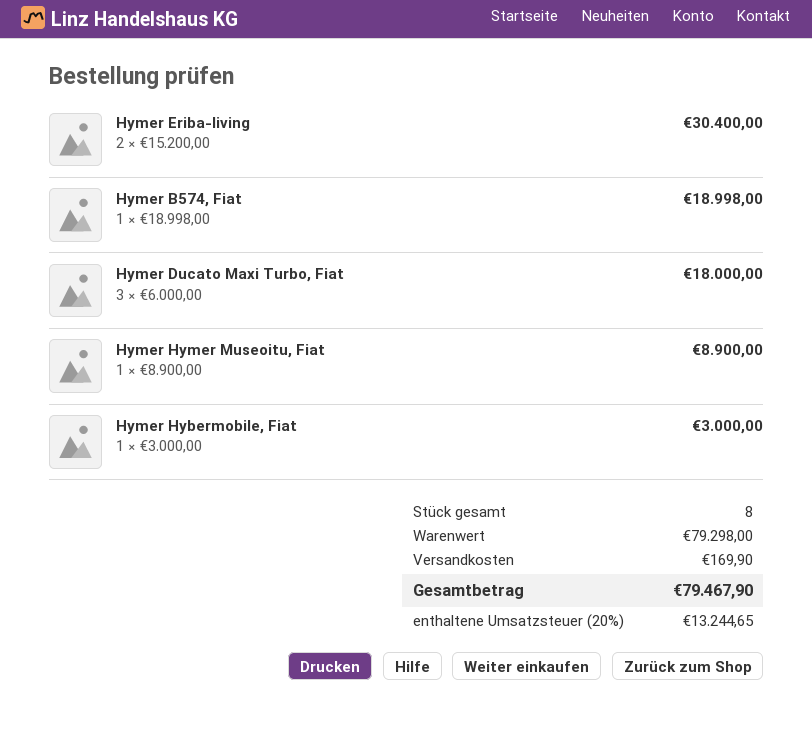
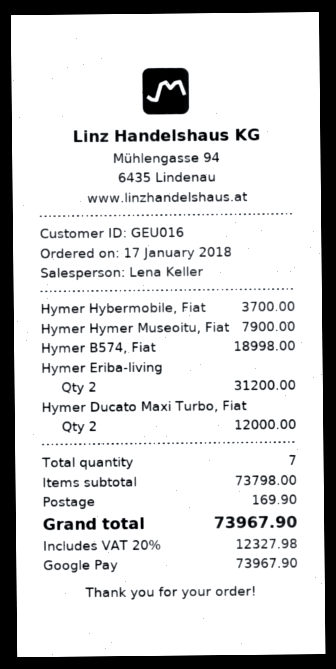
Hymer Eriba-living: 2 for 30400.00 -> 2 for 31200.00
Hymer Ducato Maxi Turbo, Fiat: 3 for 18000.00 -> 2 for 12000.00
Hymer Hymer Museoitu, Fiat: 1 for 8900.00 -> 1 for 7900.00
Hymer Hybermobile, Fiat: 1 for 3000.00 -> 1 for 3700.00
total quantity: 8 -> 7
subtotal: 79298.00 -> 73798.00
tax: 20% = 13244.65 -> 20% = 12327.98
total: 79467.90 -> 73967.90

